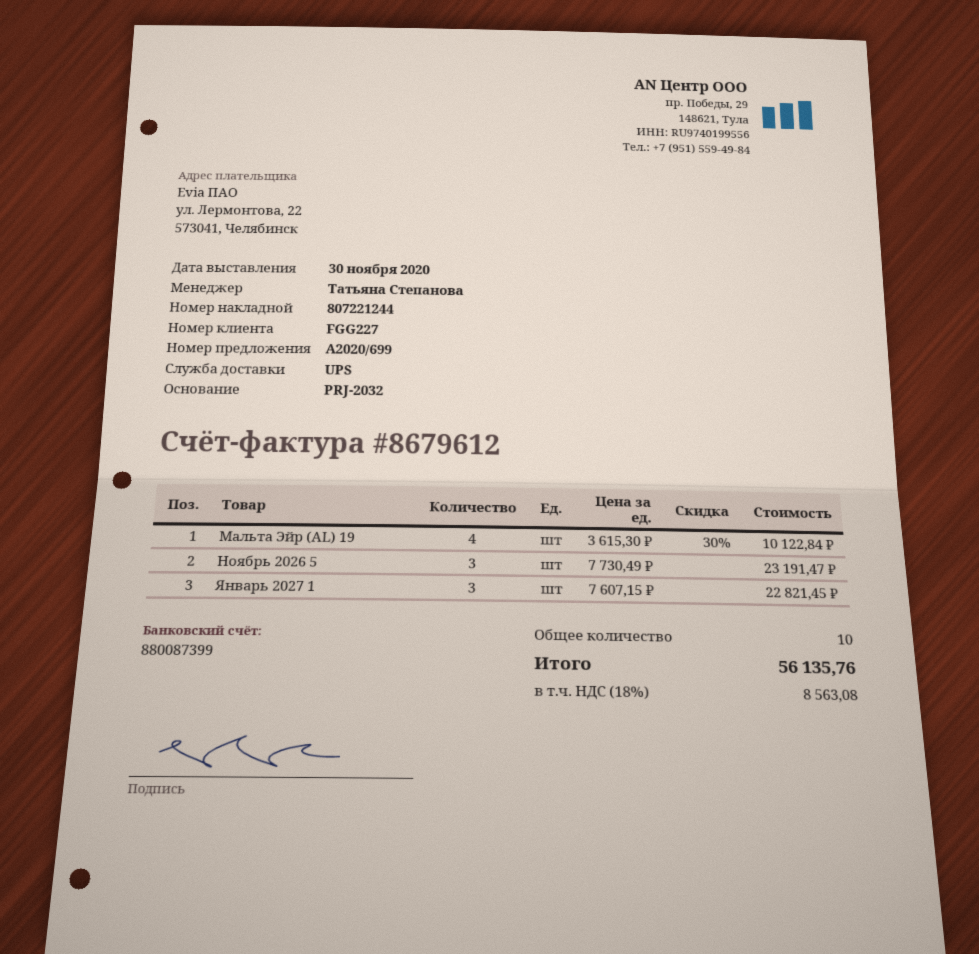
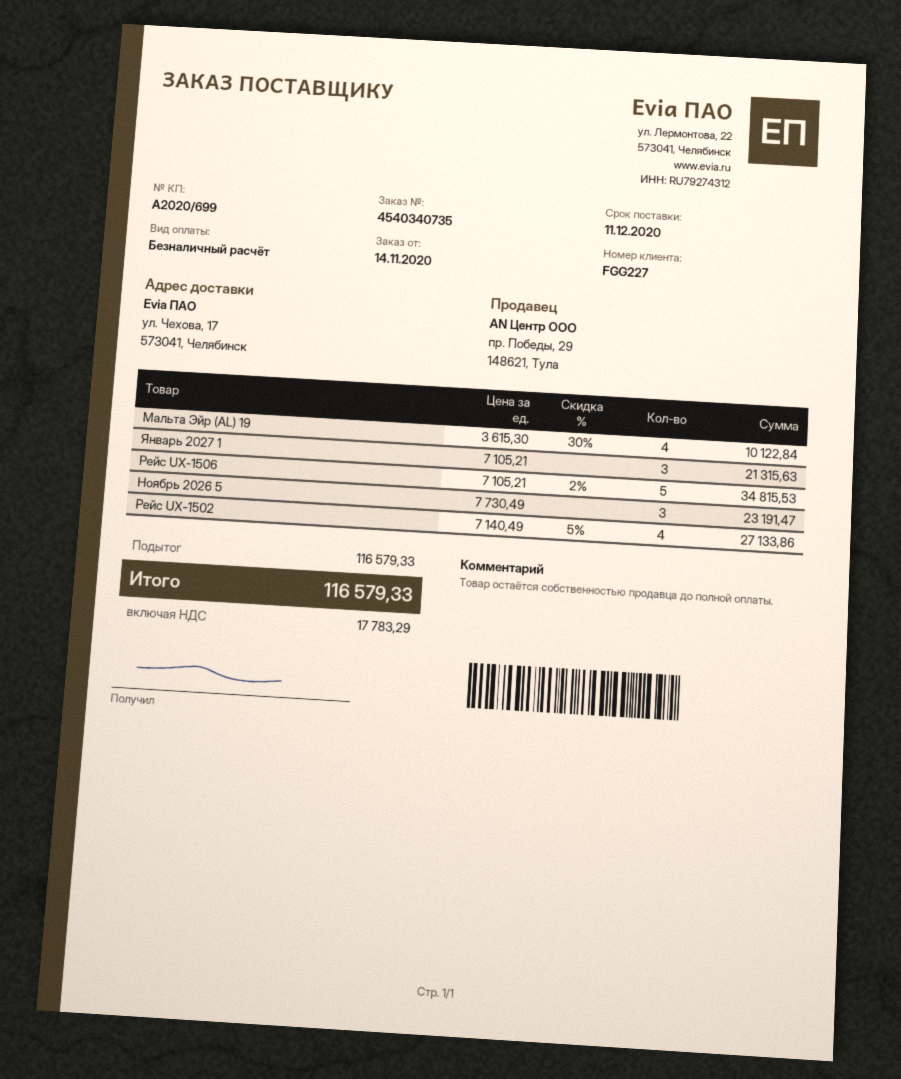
Январь 2027 1: 3 x 7607.15 = 22821.45 -> 3 x 7105.21 = 21315.63
Рейс UX-1506: none -> 5 x 7105.21 - 2% = 34815.53
Рейс UX-1502: none -> 4 x 7140.49 - 5% = 27133.86
tax: 8563.08 -> 17783.29
total: 56135.76 -> 116579.33

